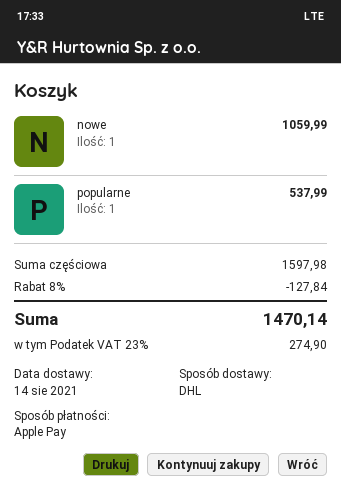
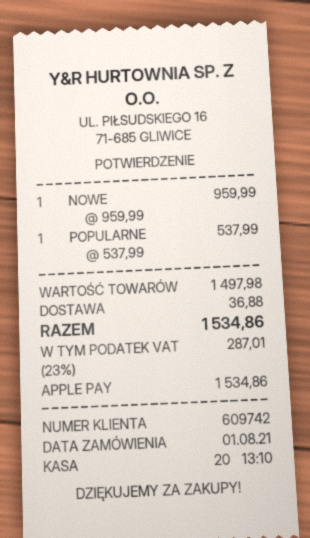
nowe: 1 for 1059.99 -> 1 for 959.99
subtotal: 1597.98 -> 1497.98
discount: 8% = 127.84 -> none
shipping: none -> 36.88
tax: 23% = 274.90 -> 23% = 287.01
total: 1470.14 -> 1534.86

